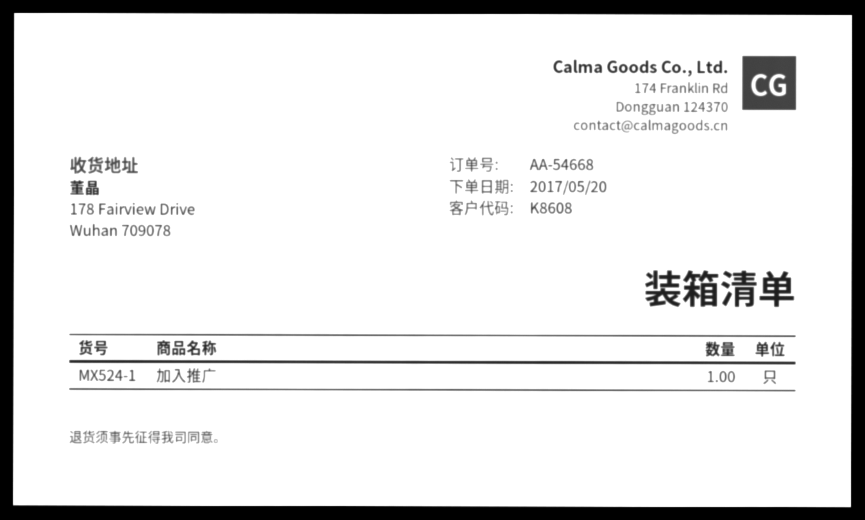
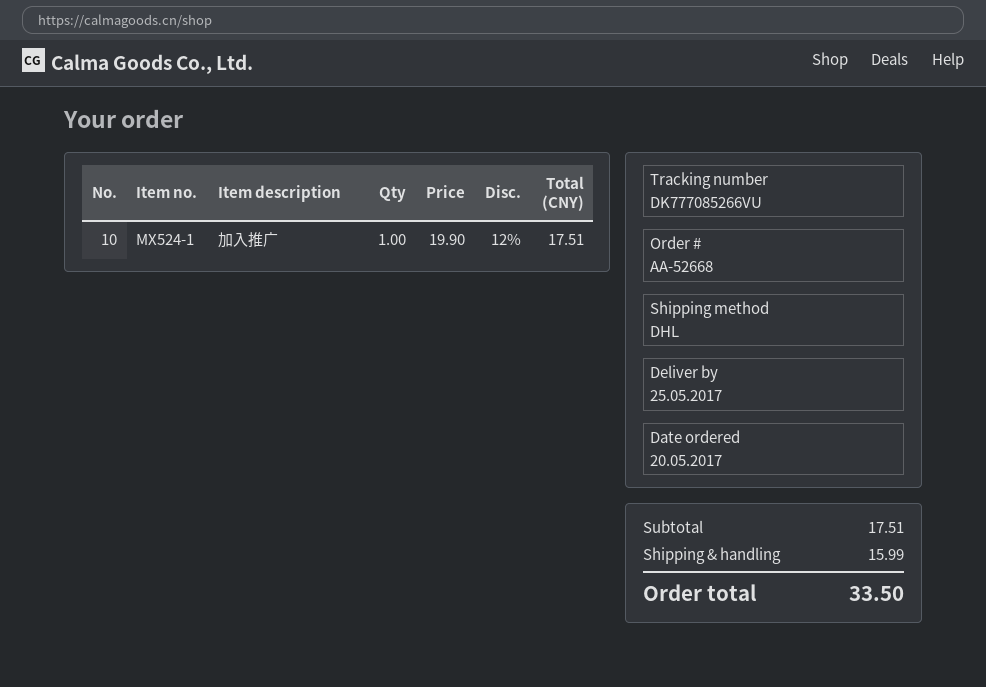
order number: AA-54668 -> AA-52668

